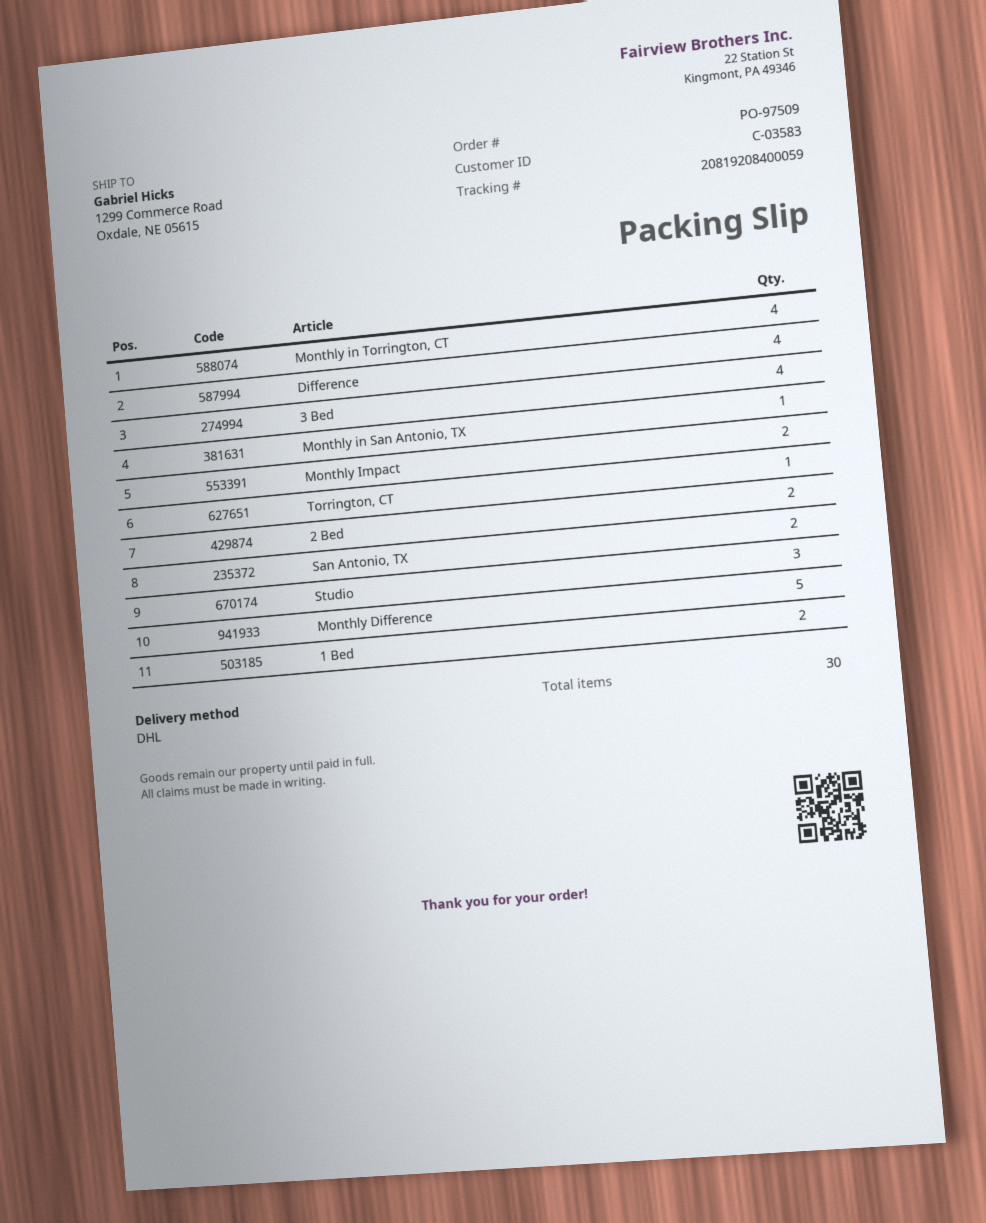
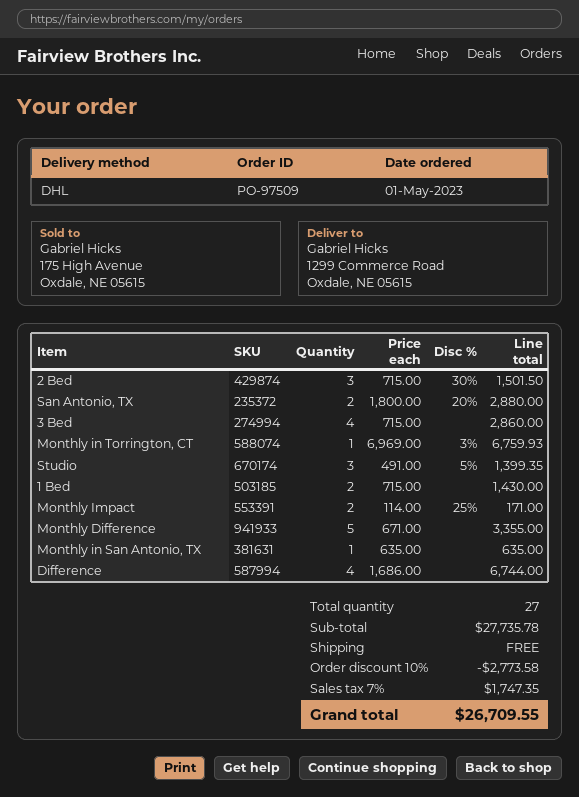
Monthly in Torrington, CT: 4 -> 1
Torrington, CT: 1 -> none
2 Bed: 2 -> 3
total quantity: 30 -> 27

